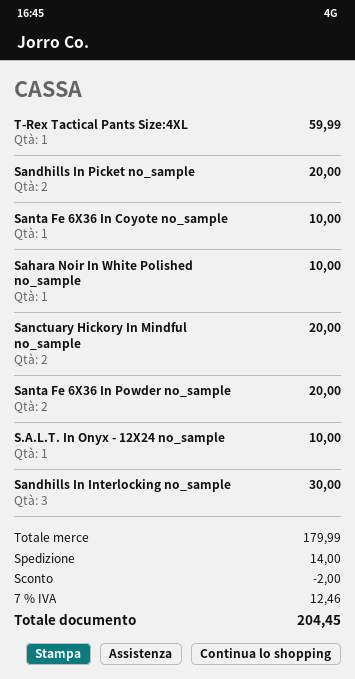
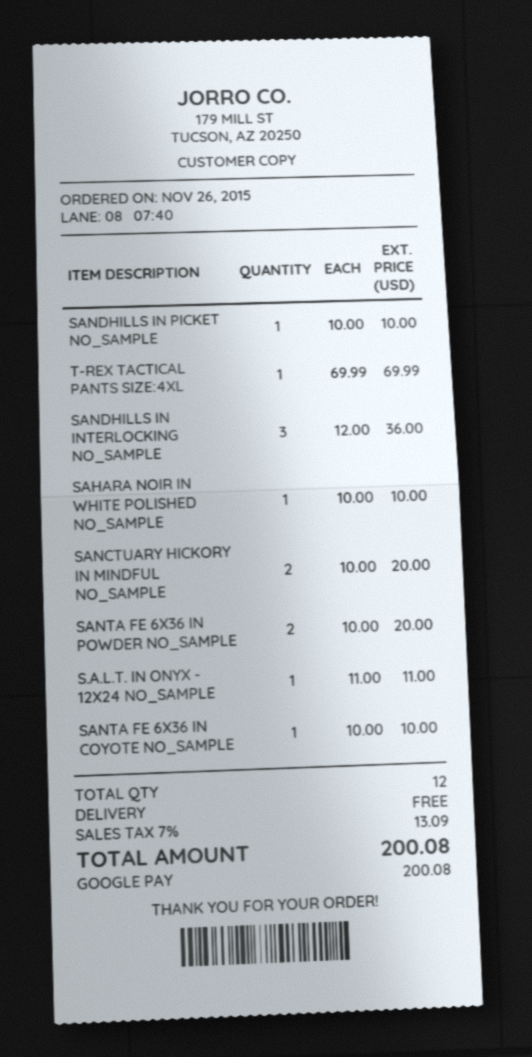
T-Rex Tactical Pants Size:4XL: 1 for 59.99 -> 1 for 69.99
Sandhills In Picket no_sample: 2 for 20.00 -> 1 for 10.00
S.A.L.T. In Onyx - 12X24 no_sample: 1 for 10.00 -> 1 for 11.00
Sandhills In Interlocking no_sample: 3 for 30.00 -> 3 for 36.00
discount: 2.00 -> none
shipping: 14.00 -> 0.00
tax: 7% = 12.46 -> 7% = 13.09
total: 204.45 -> 200.08

